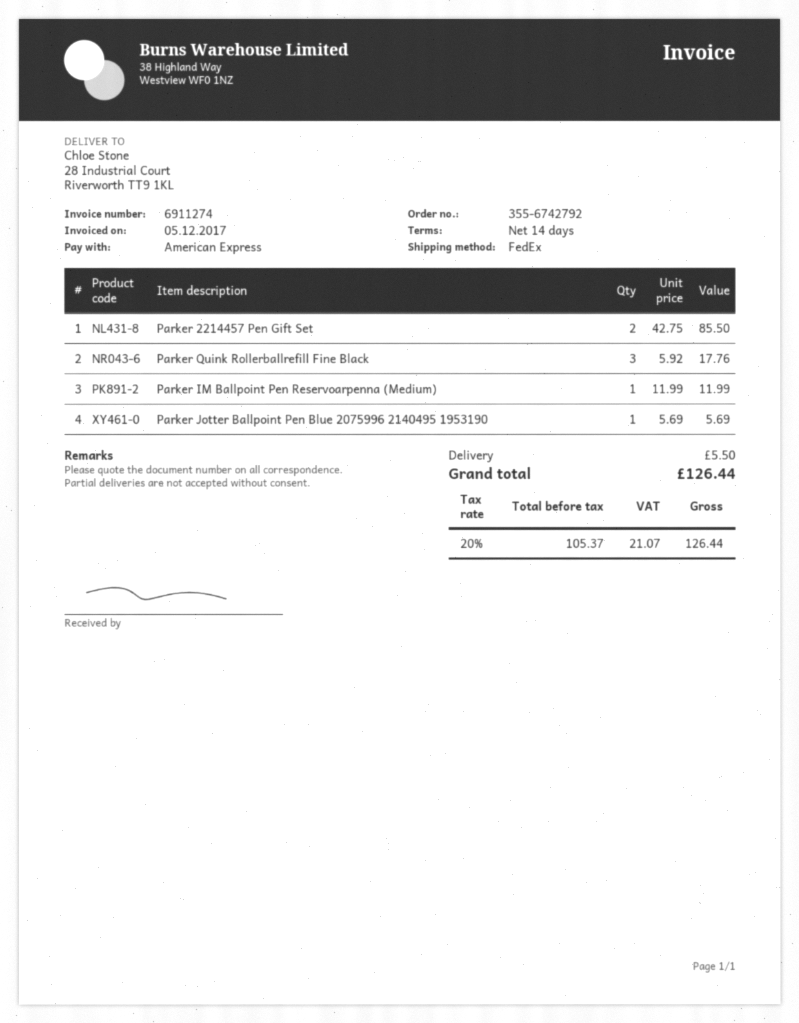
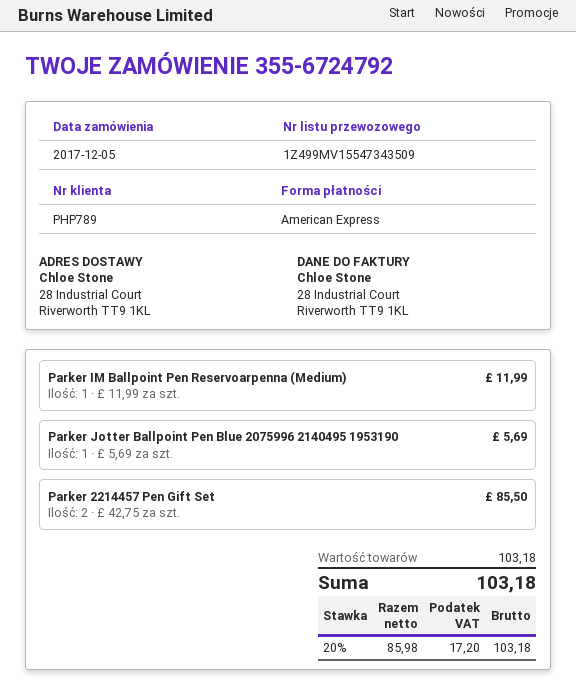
order number: 355-6742792 -> 355-6724792
Parker Quink Rollerballrefill Fine Black: 3 x 5.92 = 17.76 -> none
shipping: 5.50 -> none
net: 105.37 -> 85.98
tax: 20% = 21.07 -> 20% = 17.20
total: 126.44 -> 103.18

